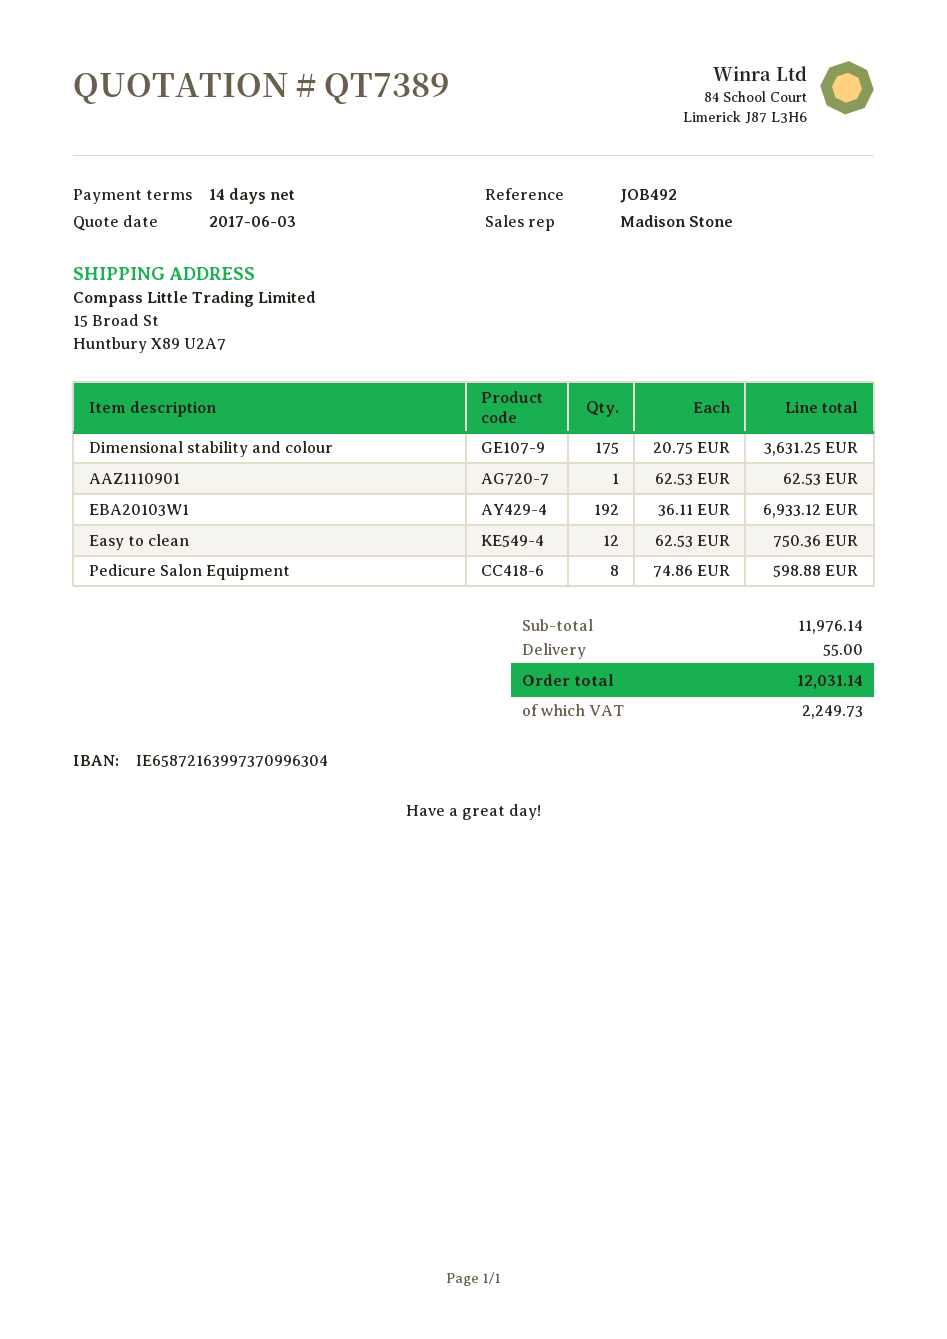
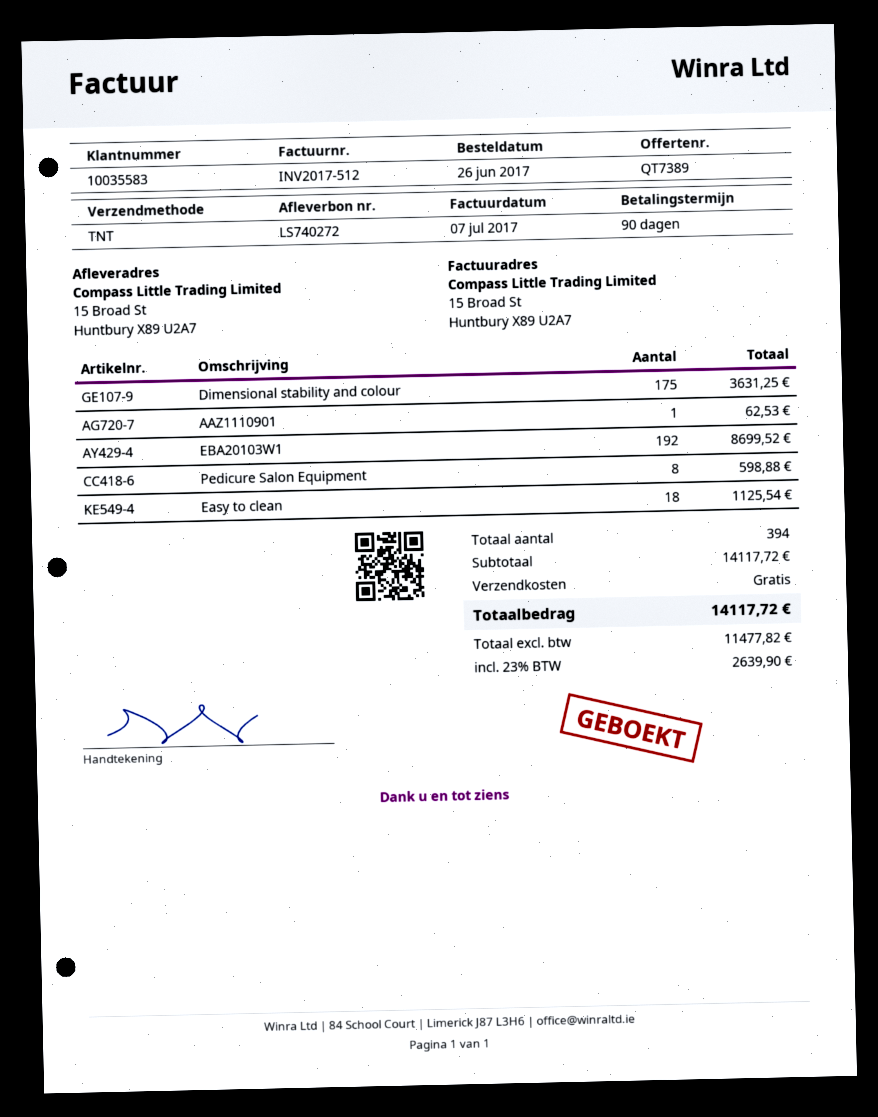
payment terms: 14 days -> 90 days
EBA20103W1: 192 for 6933.12 -> 192 for 8699.52
Easy to clean: 12 for 750.36 -> 18 for 1125.54
subtotal: 11976.14 -> 14117.72
shipping: 55.00 -> 0.00
tax: 2249.73 -> 2639.90
total: 12031.14 -> 14117.72

